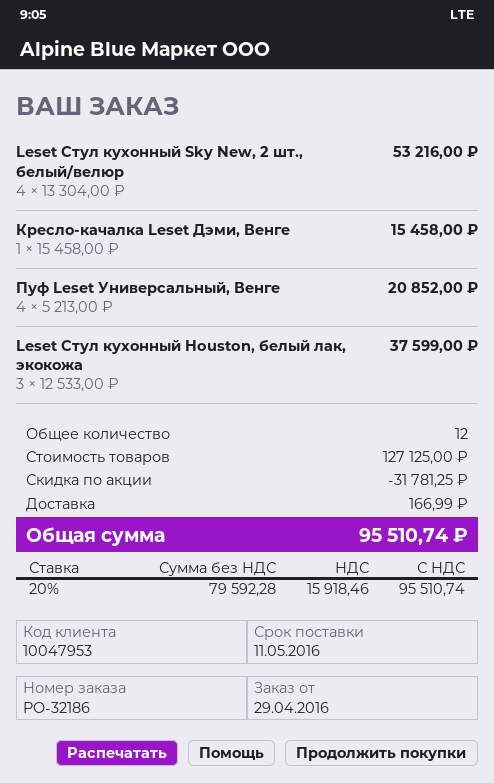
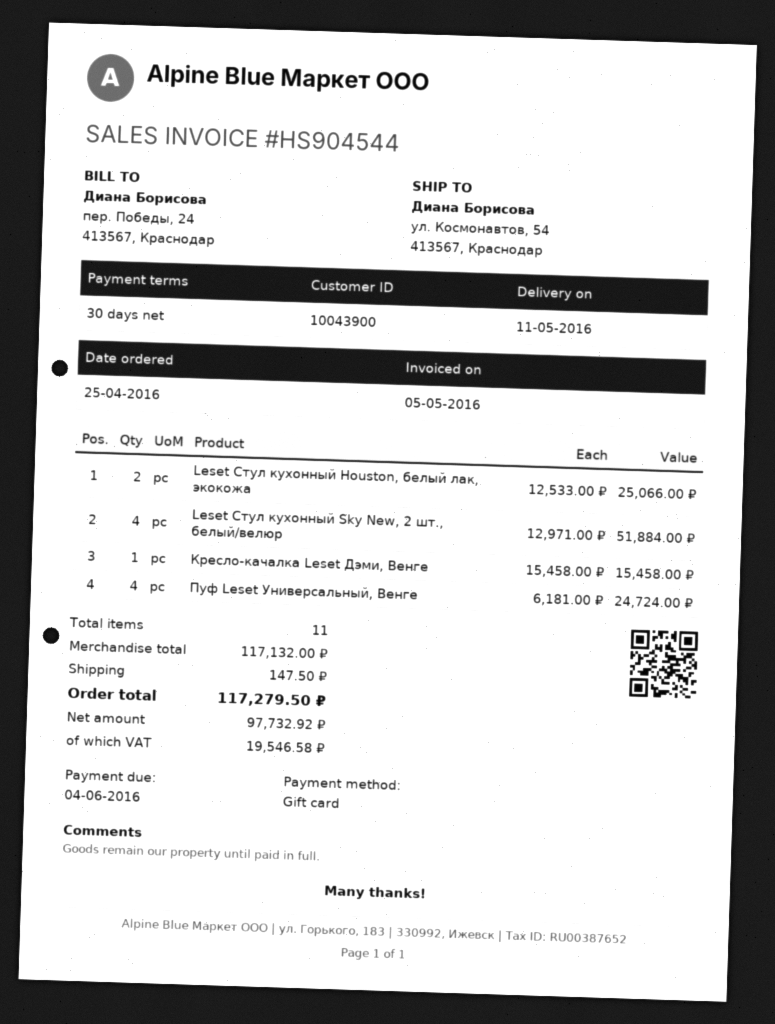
order date: 2016-04-29 -> 2016-04-25
customer number: 10047953 -> 10043900
Leset Стул кухонный Sky New, 2 шт., белый/велюр: 4 x 13304.00 = 53216.00 -> 4 x 12971.00 = 51884.00
Пуф Leset Универсальный, Венге: 4 x 5213.00 = 20852.00 -> 4 x 6181.00 = 24724.00
Leset Стул кухонный Houston, белый лак, экокожа: 3 x 12533.00 = 37599.00 -> 2 x 12533.00 = 25066.00
total quantity: 12 -> 11
subtotal: 127125.00 -> 117132.00
discount: 31781.25 -> none
shipping: 166.99 -> 147.50
net: 79592.28 -> 97732.92
tax: 15918.46 -> 19546.58
total: 95510.74 -> 117279.50

